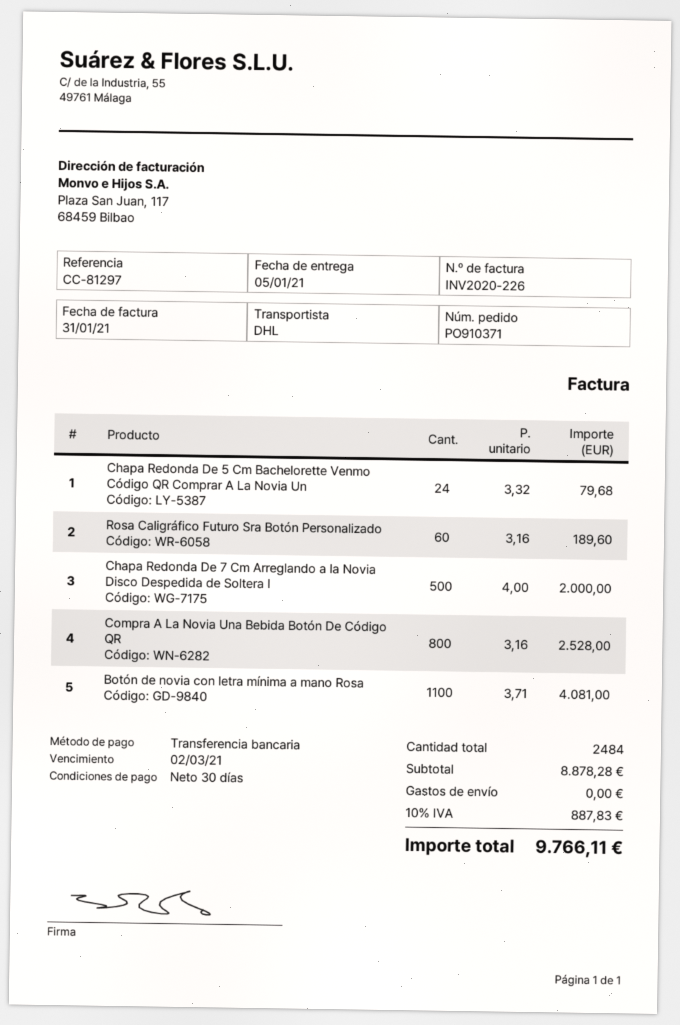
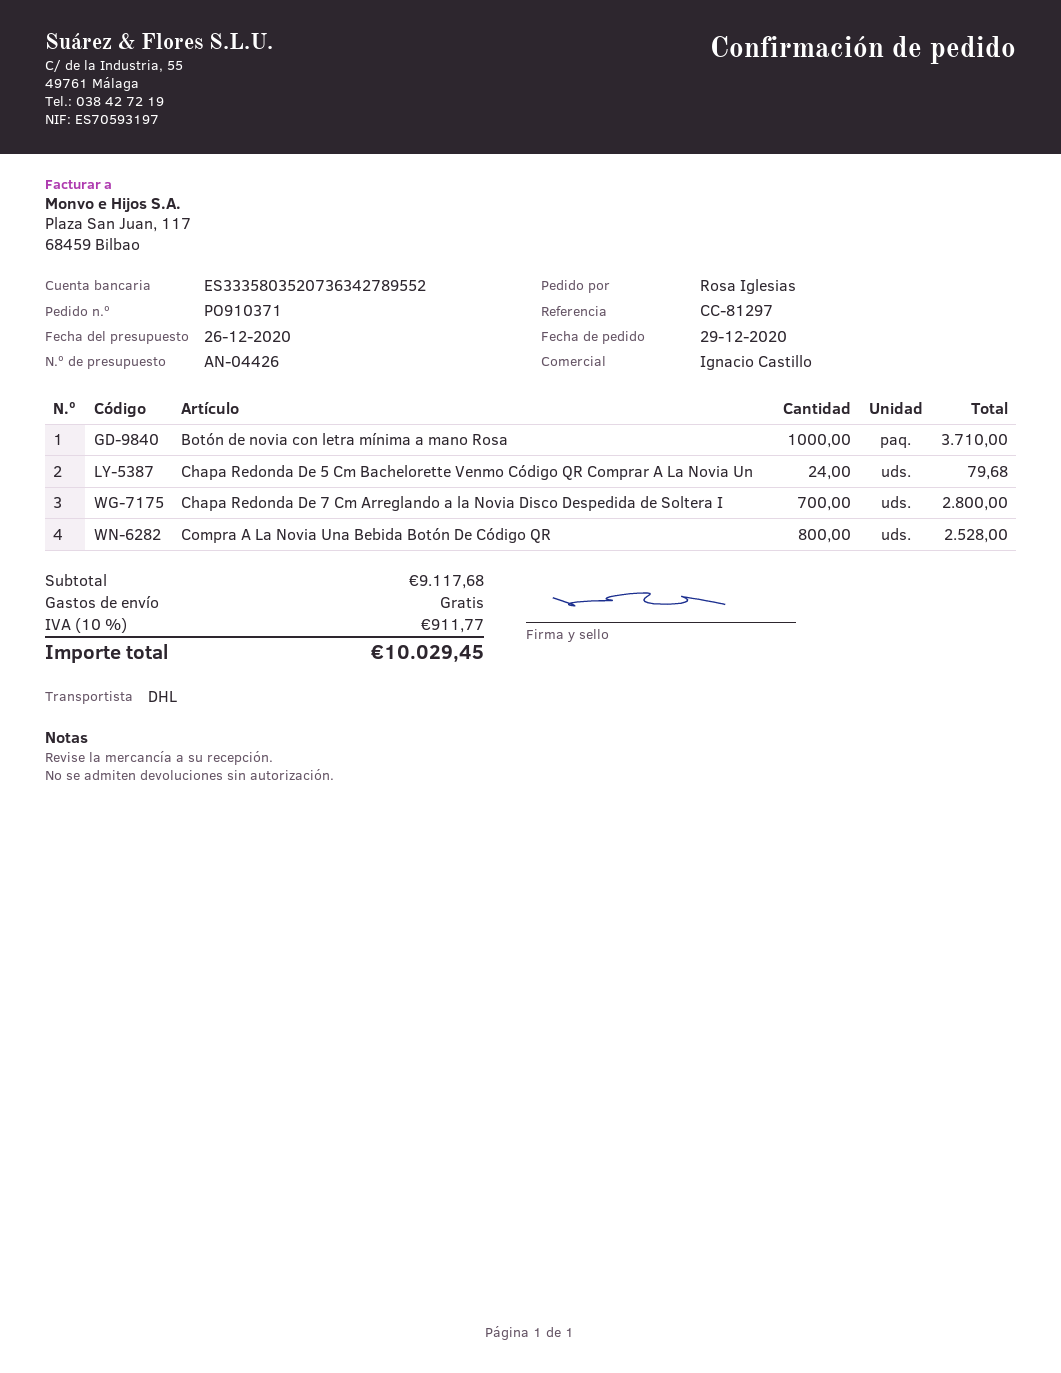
Rosa Caligráfico Futuro Sra Botón Personalizado: 60 for 189.60 -> none
Chapa Redonda De 7 Cm Arreglando a la Novia Disco Despedida de Soltera I: 500 for 2000.00 -> 700 for 2800.00
Botón de novia con letra mínima a mano Rosa: 1100 for 4081.00 -> 1000 for 3710.00
subtotal: 8878.28 -> 9117.68
tax: 10% = 887.83 -> 10% = 911.77
total: 9766.11 -> 10029.45

